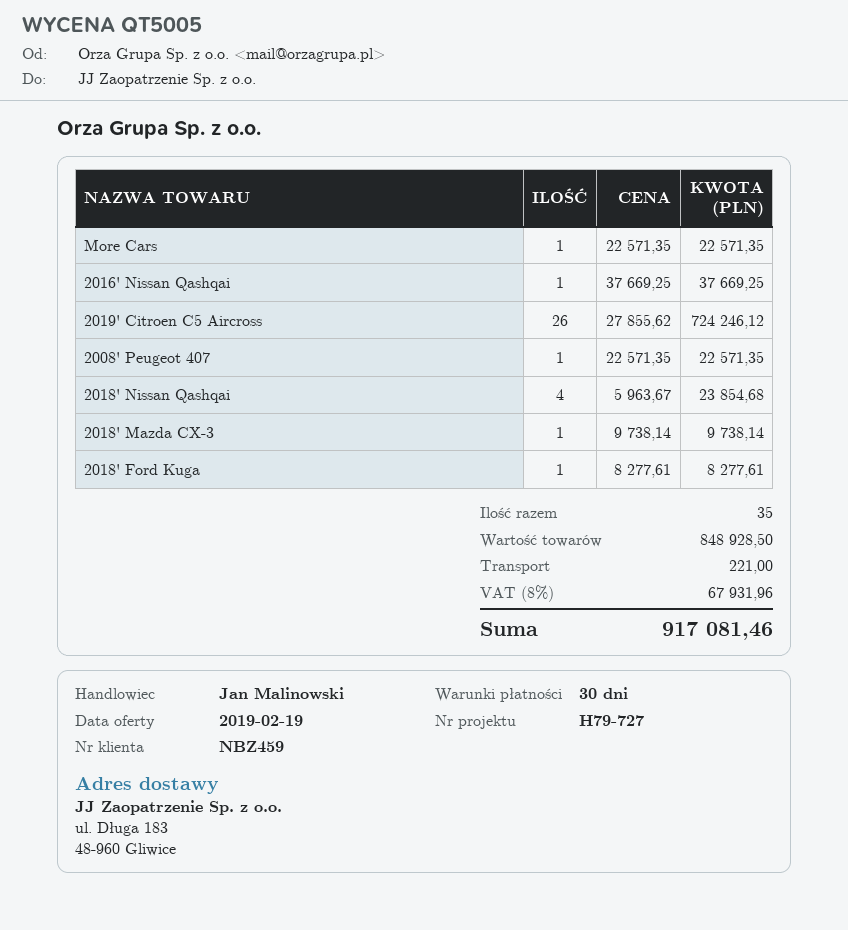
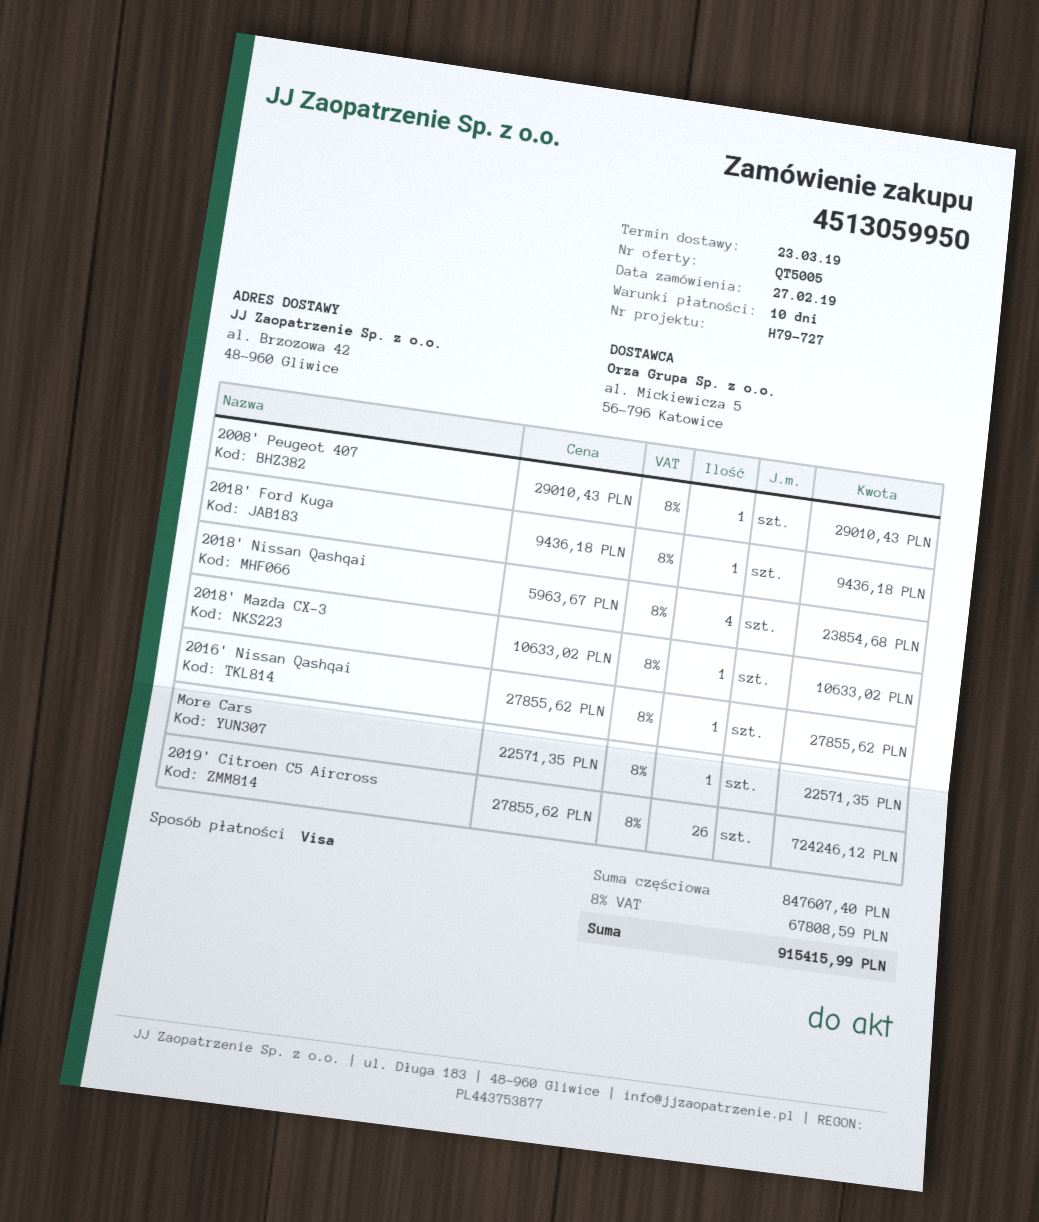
payment terms: 30 days -> 10 days
ship to: ul. Długa 183, 48-960 Gliwice -> al. Brzozowa 42, 48-960 Gliwice
2016' Nissan Qashqai: 1 x 37669.25 = 37669.25 -> 1 x 27855.62 = 27855.62
2008' Peugeot 407: 1 x 22571.35 = 22571.35 -> 1 x 29010.43 = 29010.43
2018' Mazda CX-3: 1 x 9738.14 = 9738.14 -> 1 x 10633.02 = 10633.02
2018' Ford Kuga: 1 x 8277.61 = 8277.61 -> 1 x 9436.18 = 9436.18
subtotal: 848928.50 -> 847607.40
shipping: 221.00 -> none
tax: 8% = 67931.96 -> 8% = 67808.59
total: 917081.46 -> 915415.99

